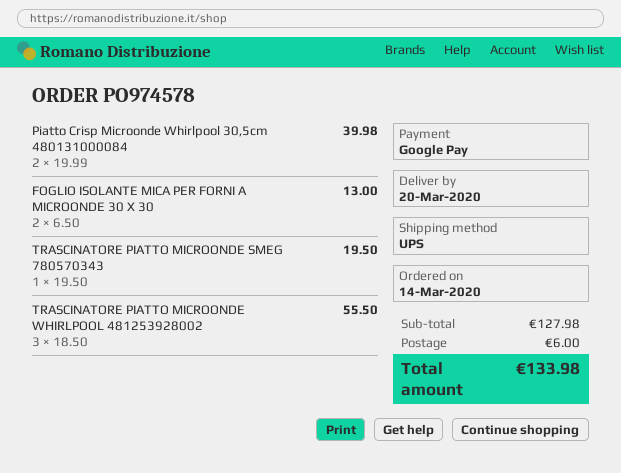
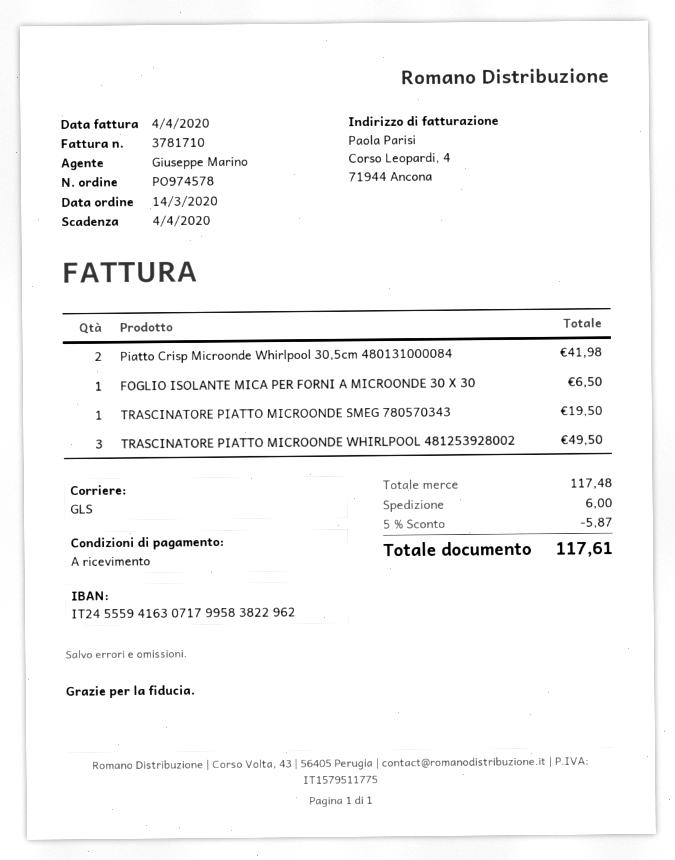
shipping method: UPS -> GLS
Piatto Crisp Microonde Whirlpool 30,5cm 480131000084: 2 for 39.98 -> 2 for 41.98
FOGLIO ISOLANTE MICA PER FORNI A MICROONDE 30 X 30: 2 for 13.00 -> 1 for 6.50
TRASCINATORE PIATTO MICROONDE WHIRLPOOL 481253928002: 3 for 55.50 -> 3 for 49.50
subtotal: 127.98 -> 117.48
discount: none -> 5% = 5.87
total: 133.98 -> 117.61

